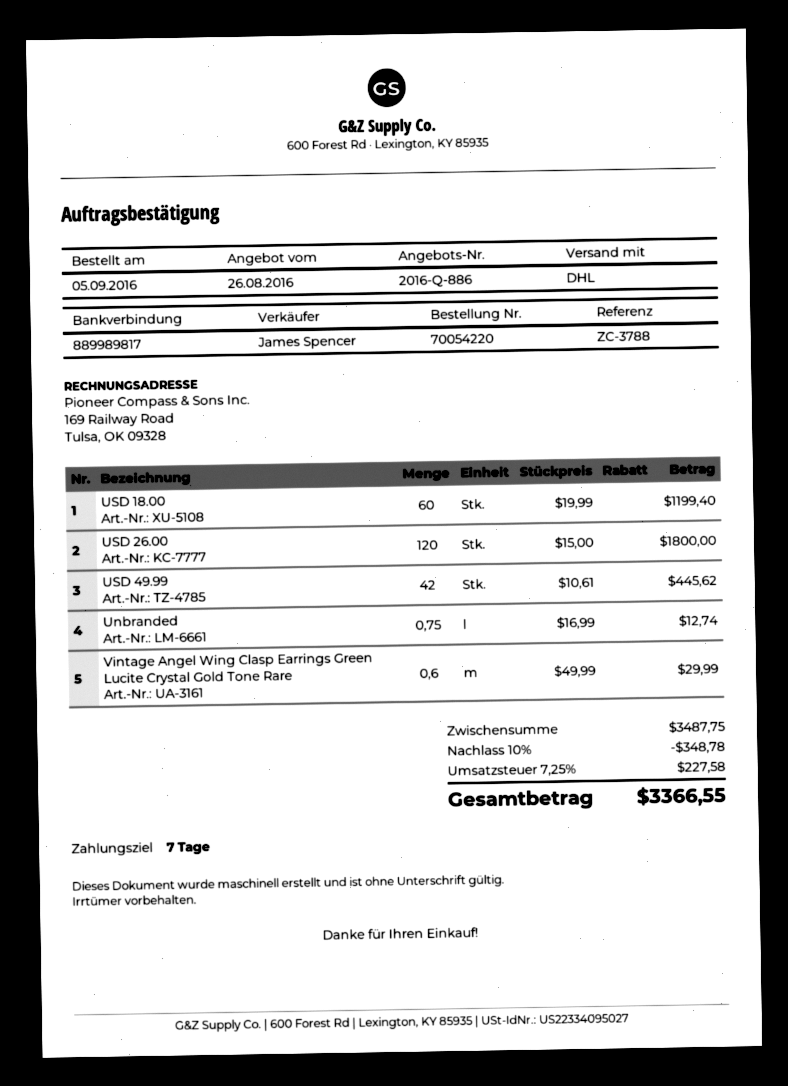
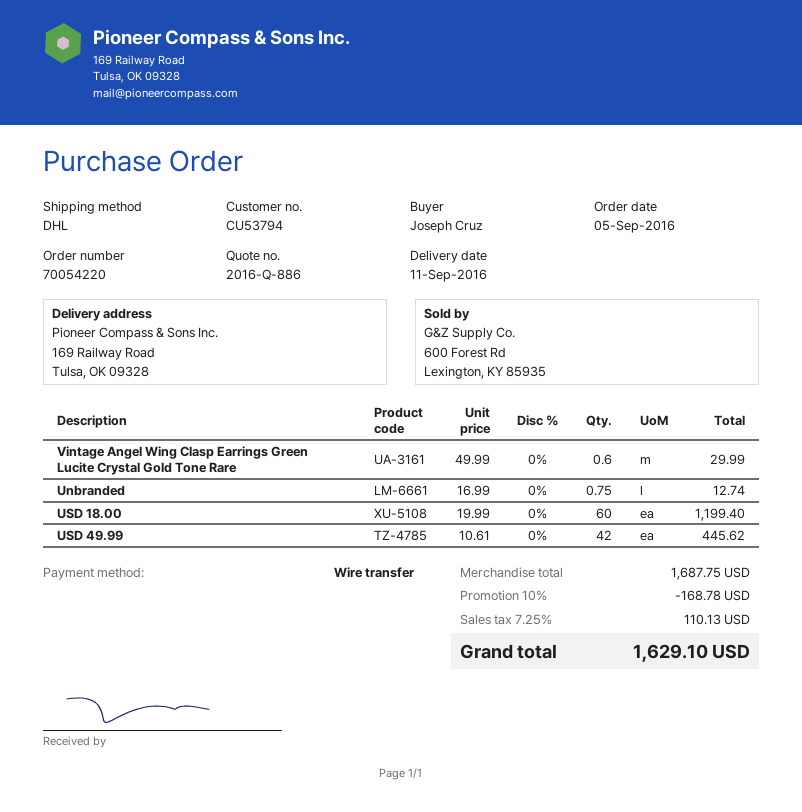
USD 26.00: 120 x 15.00 = 1800.00 -> none
subtotal: 3487.75 -> 1687.75
discount: 10% = 348.78 -> 10% = 168.78
tax: 7.25% = 227.58 -> 7.25% = 110.13
total: 3366.55 -> 1629.10

